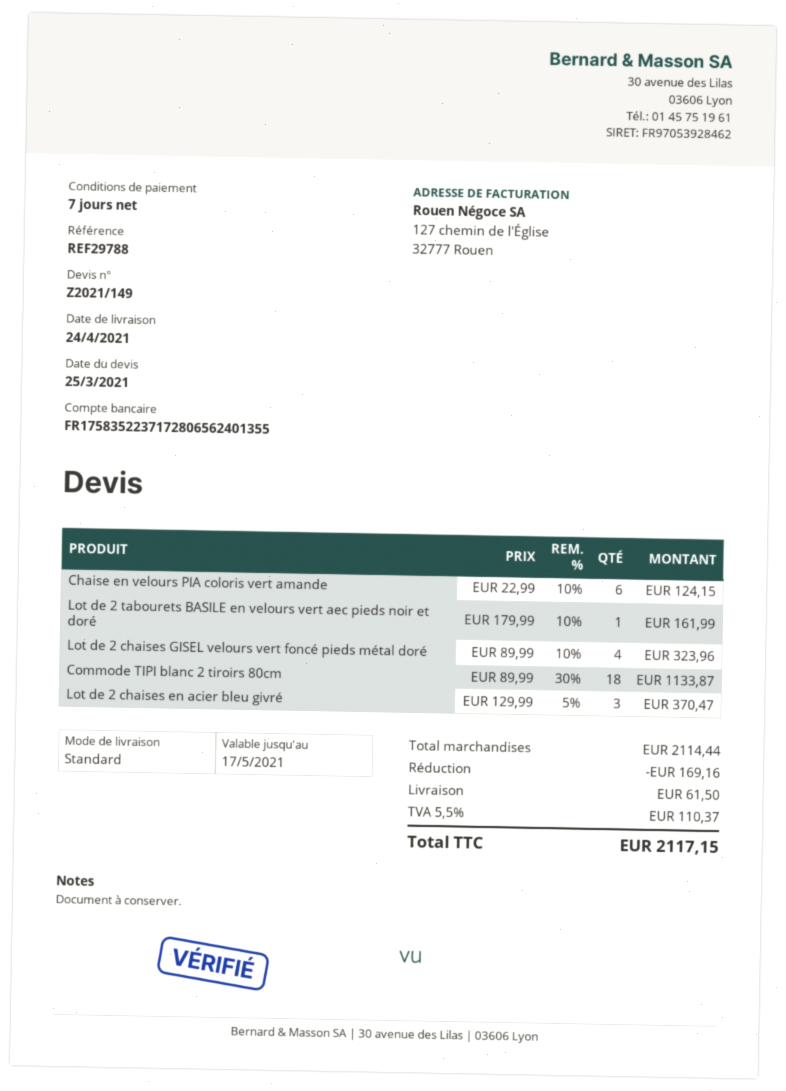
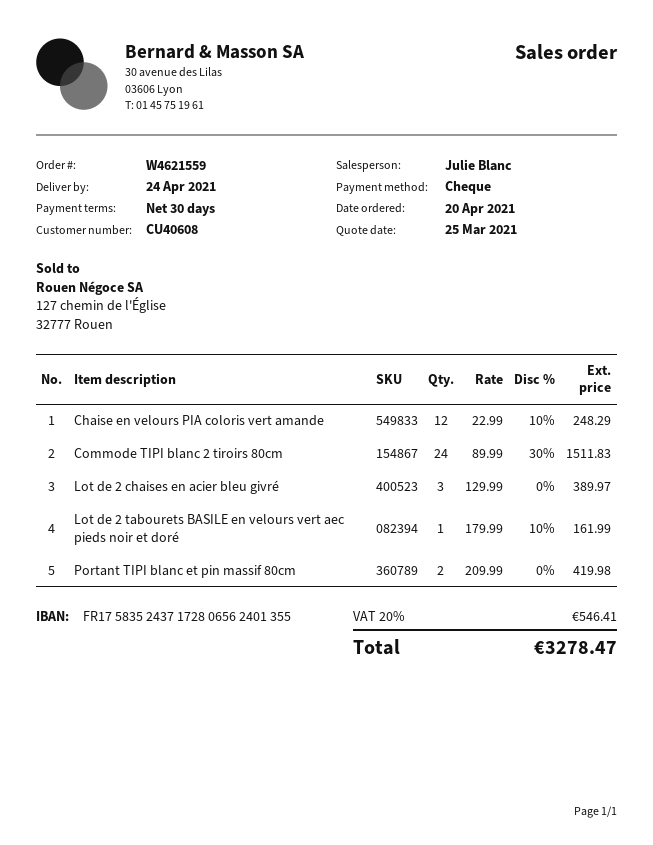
payment terms: 7 days -> 30 days
bank account: FR1758352237172806562401355 -> FR1758352437172806562401355
Chaise en velours PIA coloris vert amande: 6 x 22.99 - 10% = 124.15 -> 12 x 22.99 - 10% = 248.29
Lot de 2 chaises GISEL velours vert foncé pieds métal doré: 4 x 89.99 - 10% = 323.96 -> none
Commode TIPI blanc 2 tiroirs 80cm: 18 x 89.99 - 30% = 1133.87 -> 24 x 89.99 - 30% = 1511.83
Lot de 2 chaises en acier bleu givré: 3 x 129.99 - 5% = 370.47 -> 3 x 129.99 = 389.97
Portant TIPI blanc et pin massif 80cm: none -> 2 x 209.99 = 419.98
discount: 169.16 -> none
shipping: 61.50 -> none
tax: 5.5% = 110.37 -> 20% = 546.41
total: 2117.15 -> 3278.47

